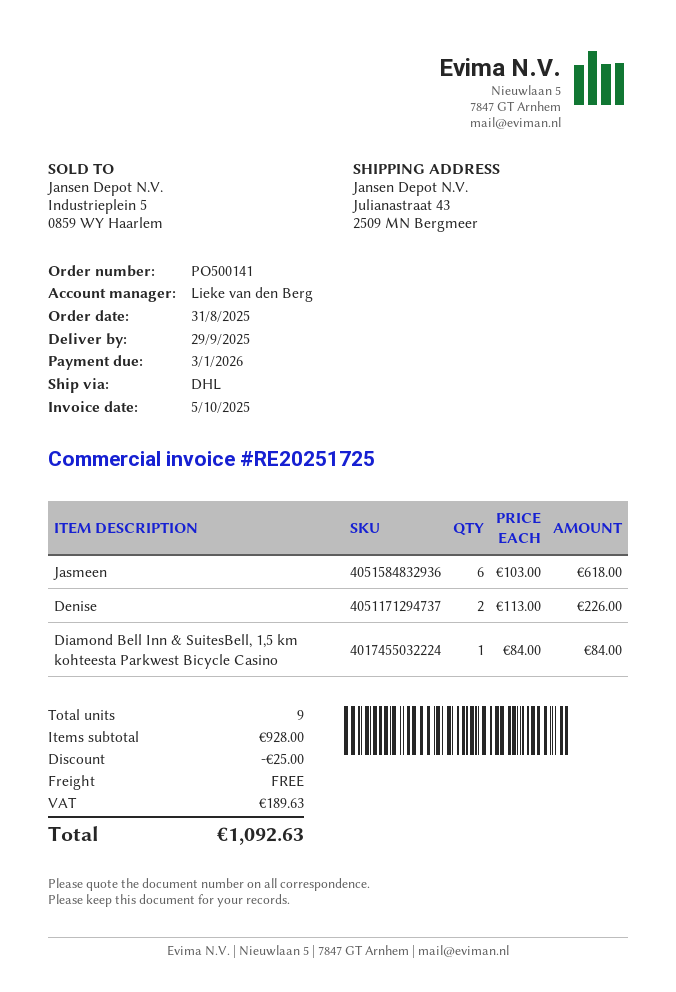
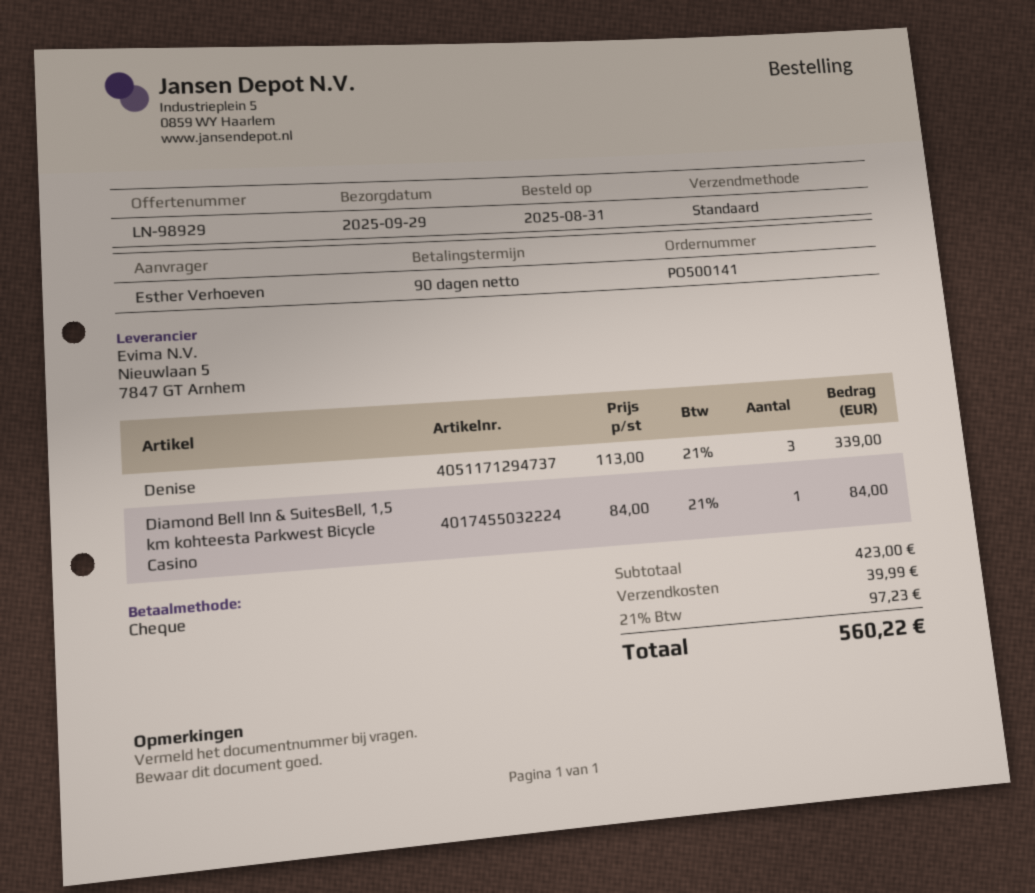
shipping method: DHL -> standard
Jasmeen: 6 x 103.00 = 618.00 -> none
Denise: 2 x 113.00 = 226.00 -> 3 x 113.00 = 339.00
subtotal: 928.00 -> 423.00
discount: 25.00 -> none
shipping: 0.00 -> 39.99
tax: 189.63 -> 97.23
total: 1092.63 -> 560.22

